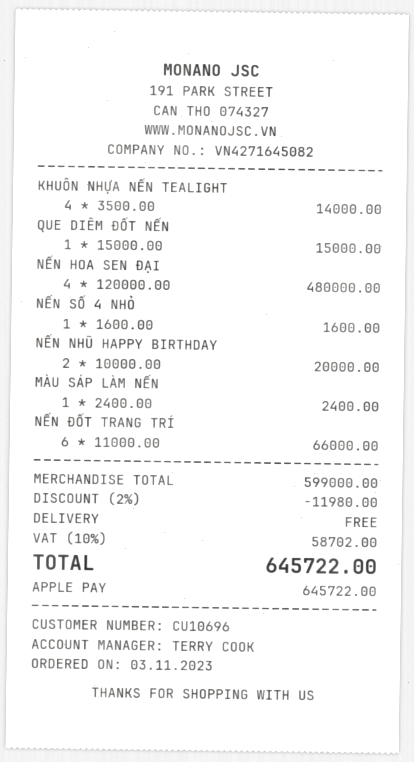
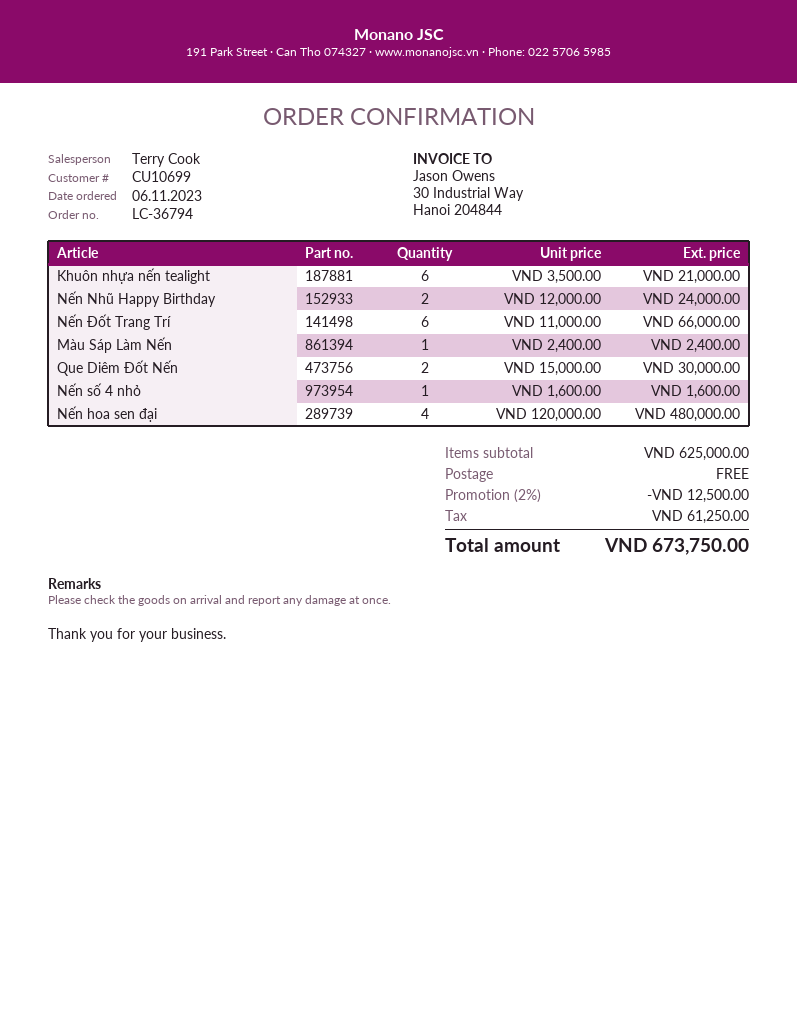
order date: 2023-11-03 -> 2023-11-06
customer number: CU10696 -> CU10699
KHUÔN NHỰA NẾN TEALIGHT: 4 x 3500.00 = 14000.00 -> 6 x 3500.00 = 21000.00
QUE DIÊM ĐỐT NẾN: 1 x 15000.00 = 15000.00 -> 2 x 15000.00 = 30000.00
NẾN NHŨ HAPPY BIRTHDAY: 2 x 10000.00 = 20000.00 -> 2 x 12000.00 = 24000.00
subtotal: 599000.00 -> 625000.00
discount: 2% = 11980.00 -> 2% = 12500.00
tax: 58702.00 -> 61250.00
total: 645722.00 -> 673750.00

